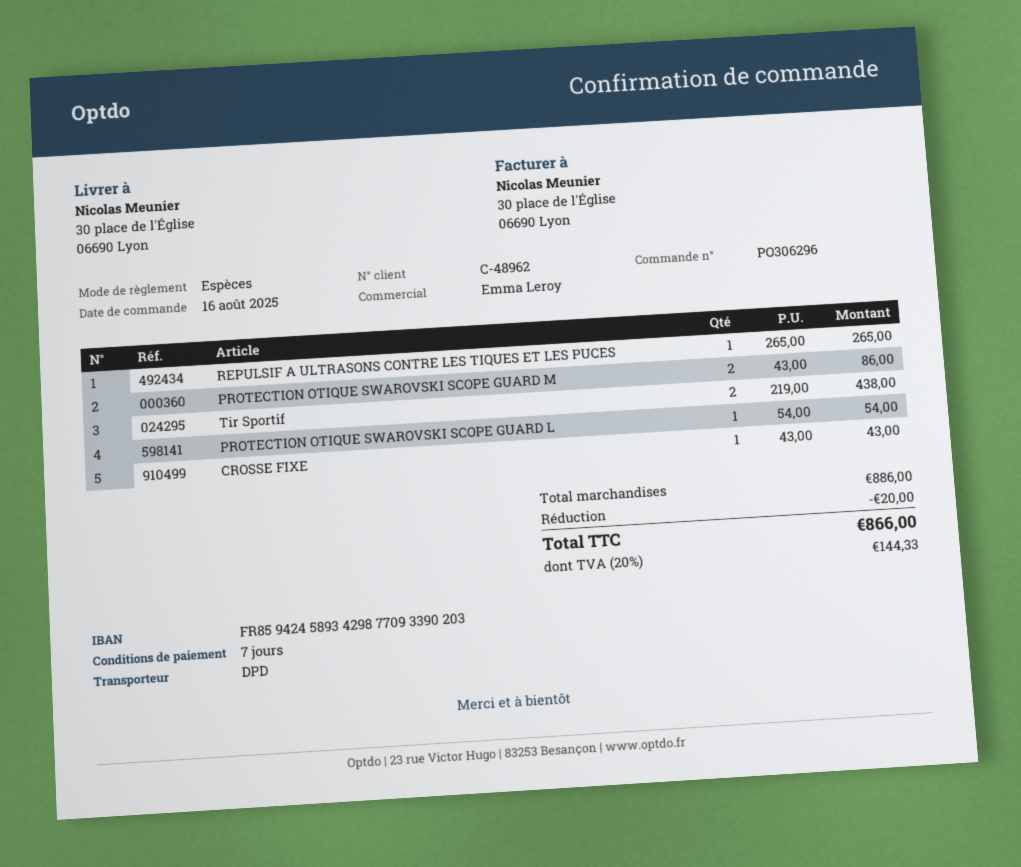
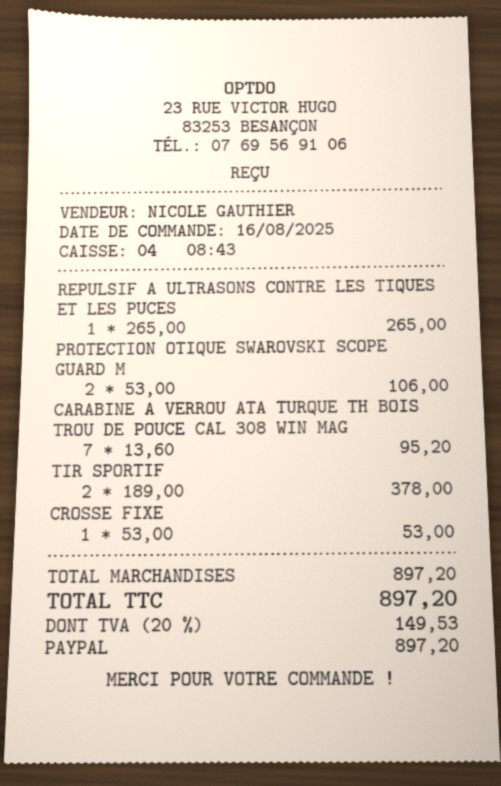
sales rep: Emma Leroy -> NICOLE GAUTHIER
payment method: cash -> PayPal
PROTECTION OTIQUE SWAROVSKI SCOPE GUARD M: 2 x 43.00 = 86.00 -> 2 x 53.00 = 106.00
Tir Sportif: 2 x 219.00 = 438.00 -> 2 x 189.00 = 378.00
PROTECTION OTIQUE SWAROVSKI SCOPE GUARD L: 1 x 54.00 = 54.00 -> none
CROSSE FIXE: 1 x 43.00 = 43.00 -> 1 x 53.00 = 53.00
CARABINE A VERROU ATA TURQUE TH BOIS TROU DE POUCE CAL 308 WIN MAG: none -> 7 x 13.60 = 95.20
subtotal: 886.00 -> 897.20
discount: 20.00 -> none
tax: 20% = 144.33 -> 20% = 149.53
total: 866.00 -> 897.20

